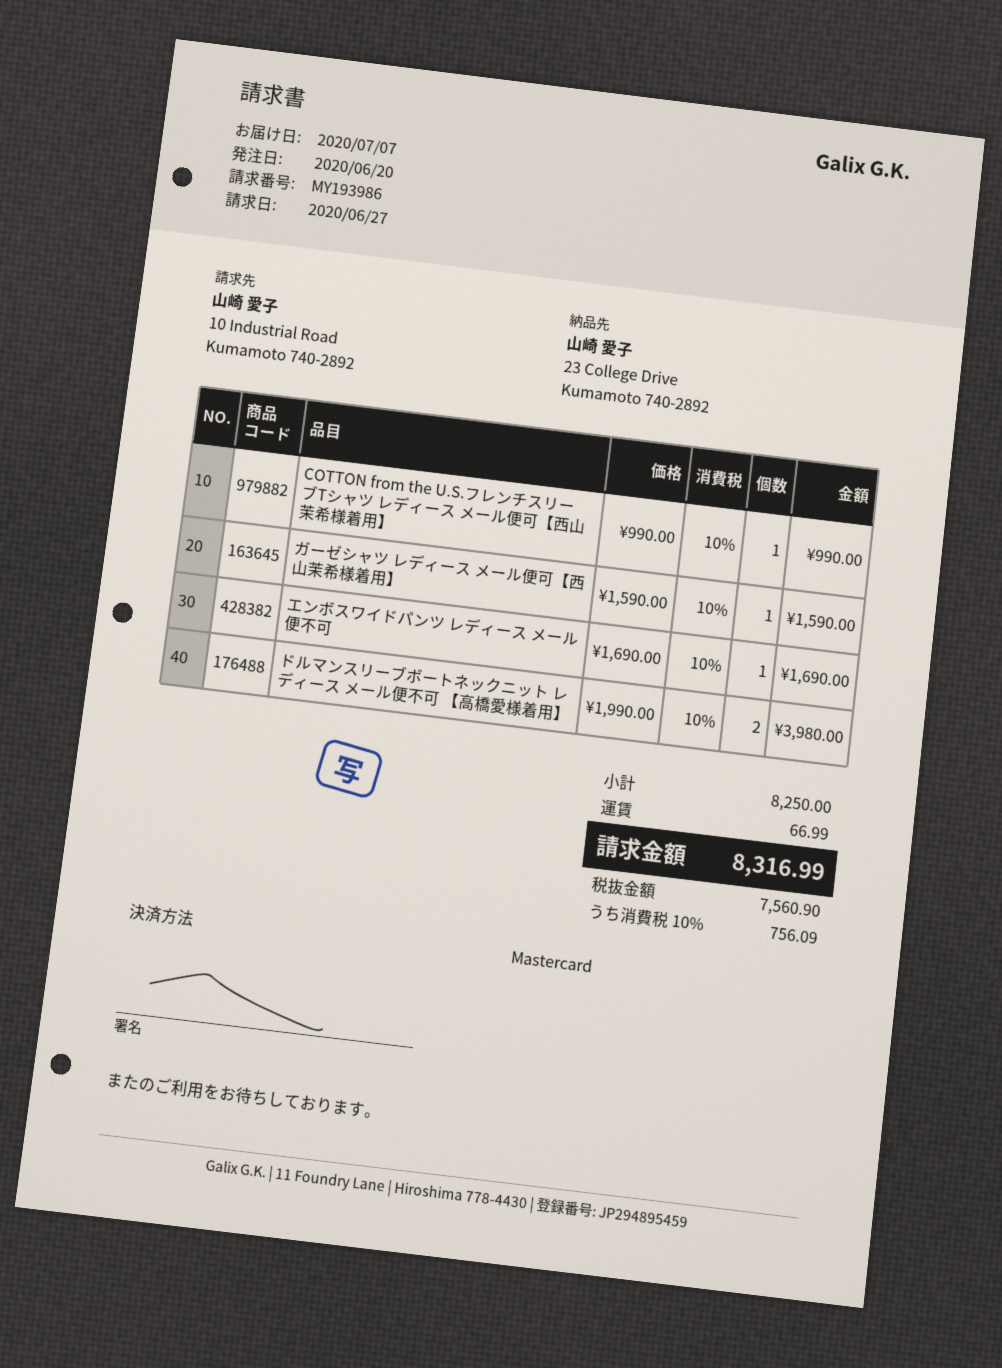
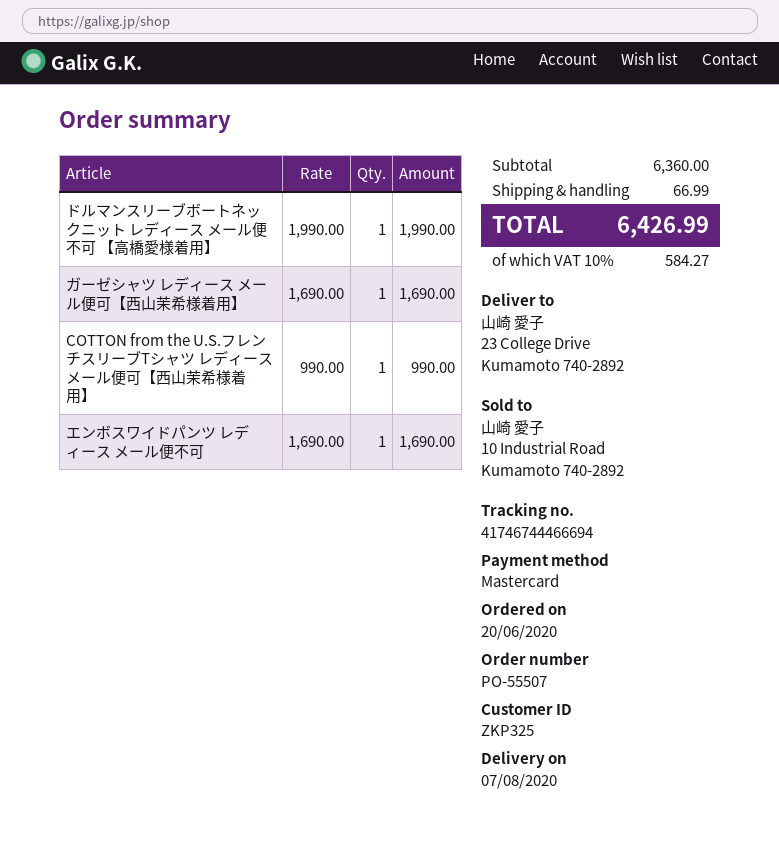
delivery date: 2020-07-07 -> 2020-08-07
ガーゼシャツ レディース メール便可【西山茉希様着用】: 1 x 1590.00 = 1590.00 -> 1 x 1690.00 = 1690.00
ドルマンスリーブボートネックニット レディース メール便不可 【高橋愛様着用】: 2 x 1990.00 = 3980.00 -> 1 x 1990.00 = 1990.00
subtotal: 8250.00 -> 6360.00
tax: 10% = 756.09 -> 10% = 584.27
total: 8316.99 -> 6426.99

